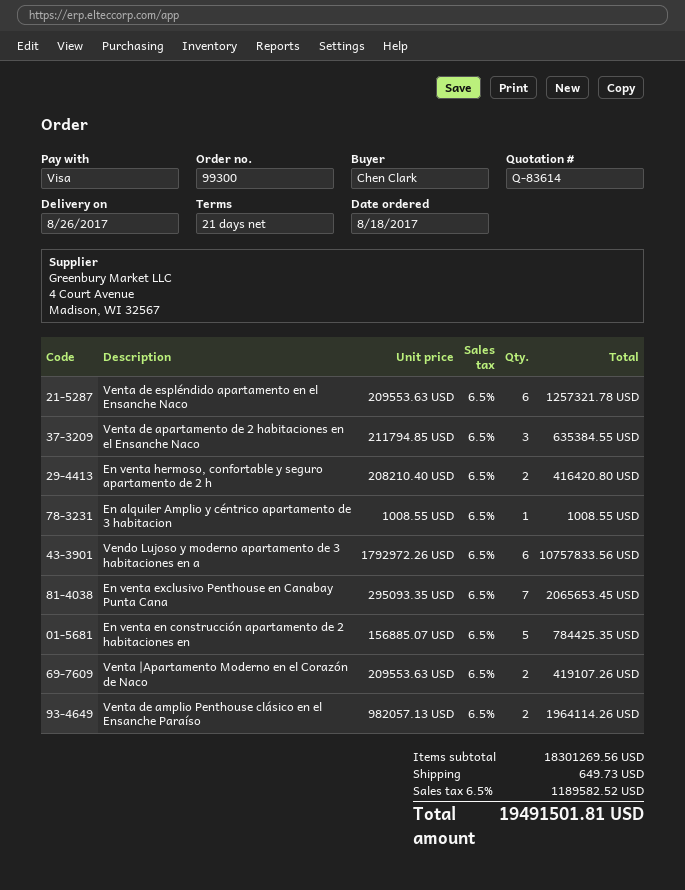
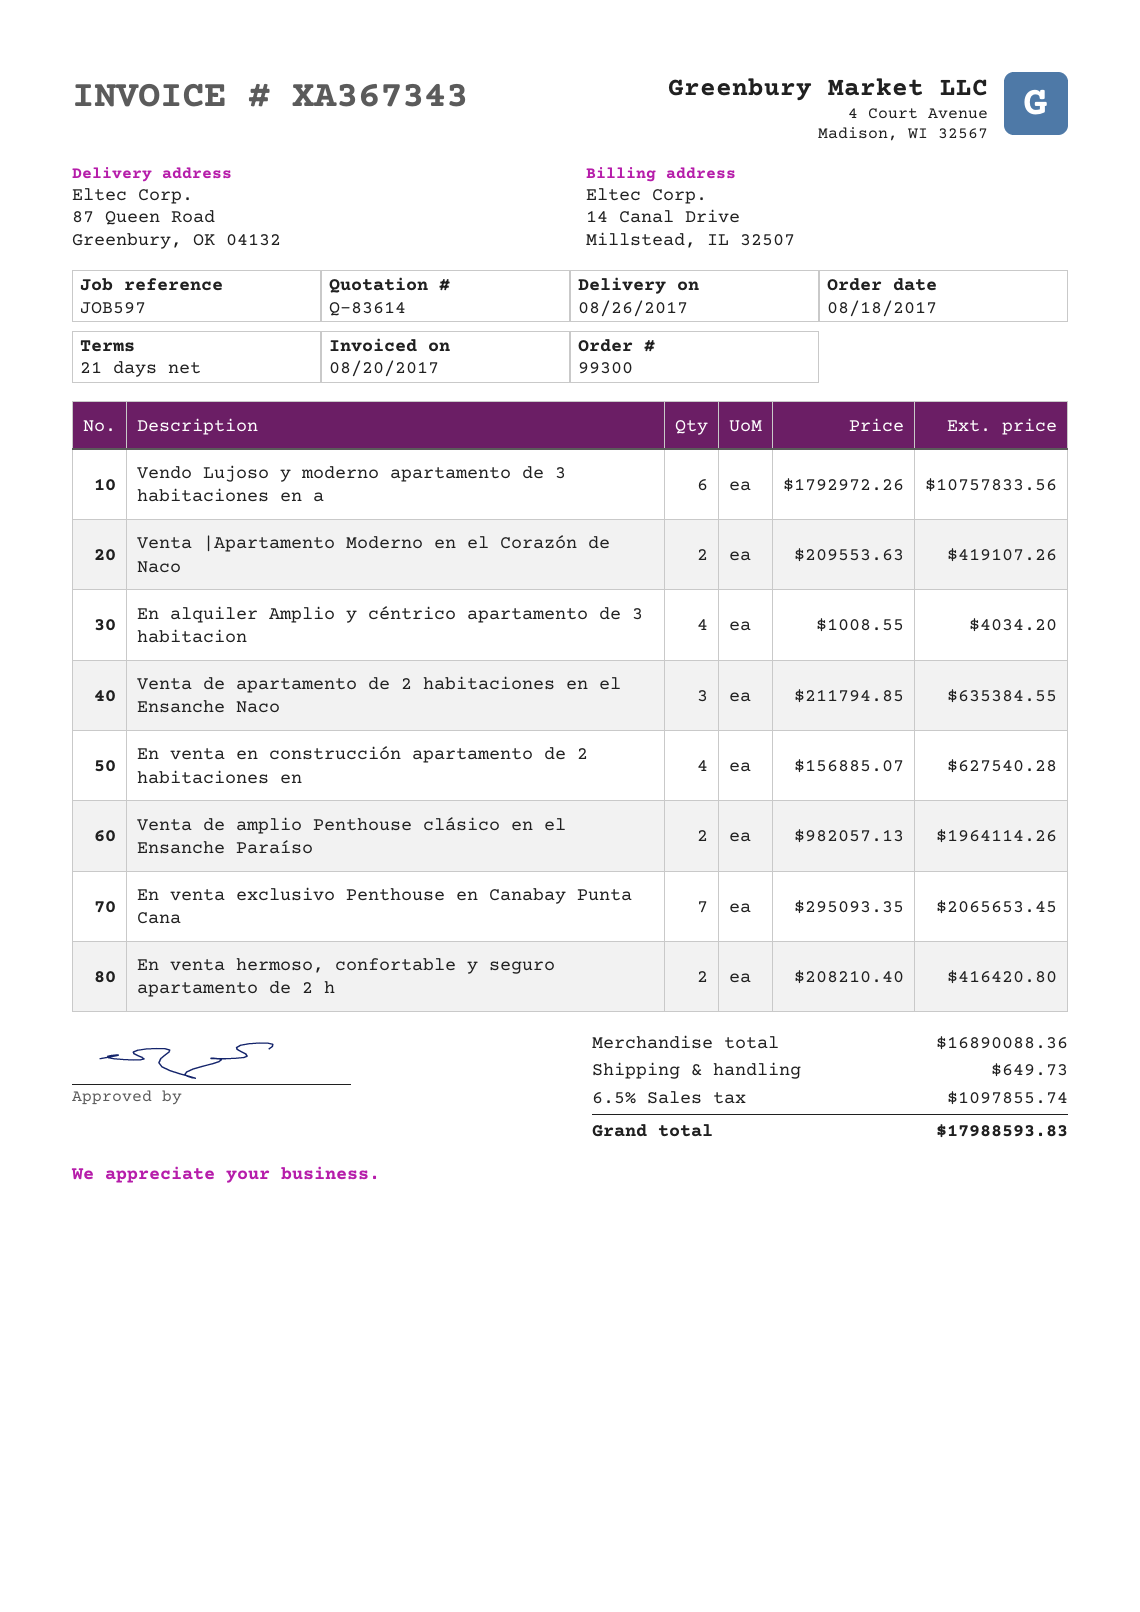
Venta de espléndido apartamento en el Ensanche Naco: 6 x 209553.63 = 1257321.78 -> none
En alquiler Amplio y céntrico apartamento de 3 habitacion: 1 x 1008.55 = 1008.55 -> 4 x 1008.55 = 4034.20
En venta en construcción apartamento de 2 habitaciones en: 5 x 156885.07 = 784425.35 -> 4 x 156885.07 = 627540.28
subtotal: 18301269.56 -> 16890088.36
tax: 6.5% = 1189582.52 -> 6.5% = 1097855.74
total: 19491501.81 -> 17988593.83

